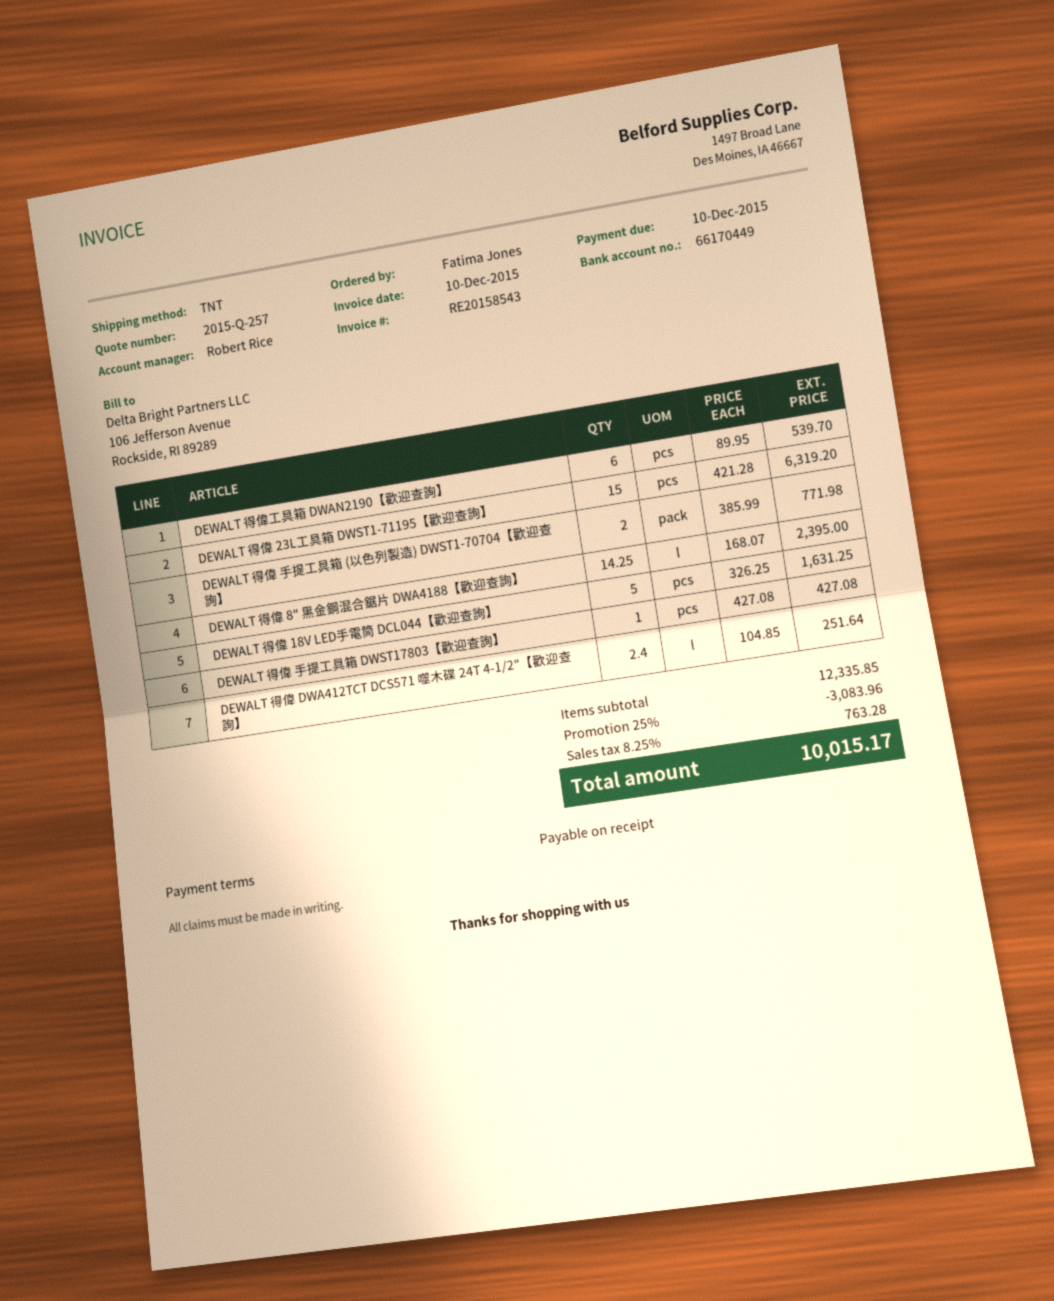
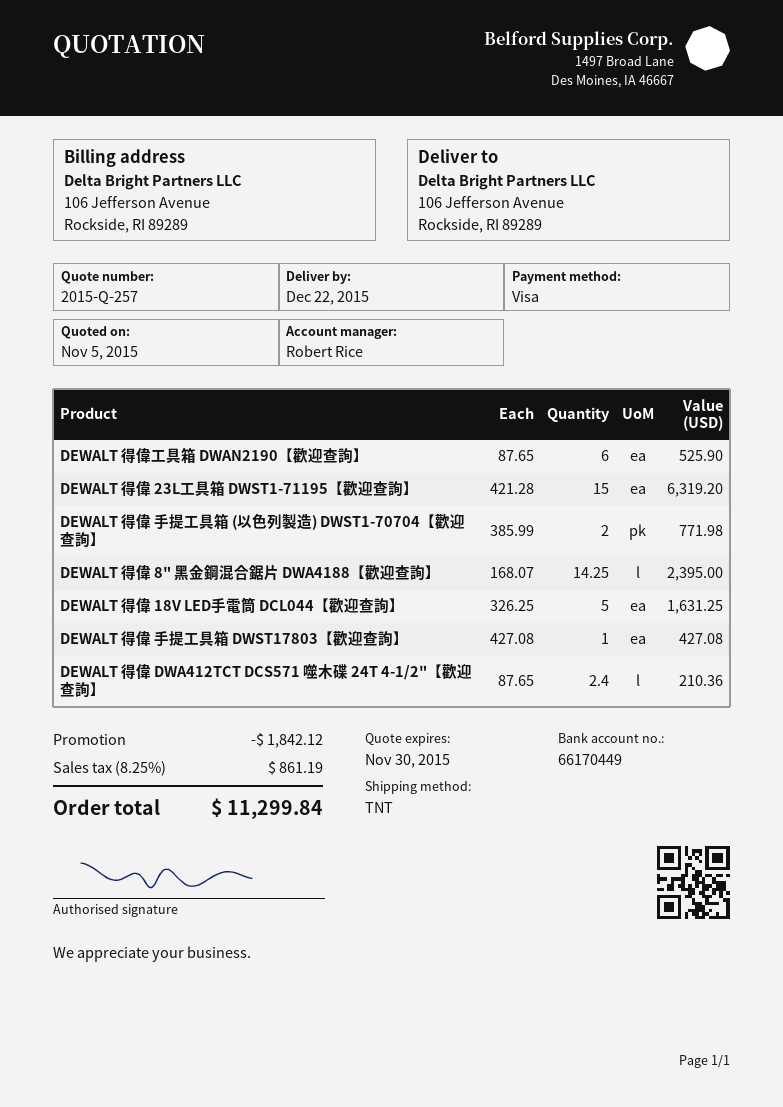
DEWALT 得偉工具箱 DWAN2190【歡迎查詢】: 6 x 89.95 = 539.70 -> 6 x 87.65 = 525.90
DEWALT 得偉 DWA412TCT DCS571 噬木碟 24T 4-1/2"【歡迎查詢】: 2.4 x 104.85 = 251.64 -> 2.4 x 87.65 = 210.36
discount: 3083.96 -> 1842.12
tax: 8.25% = 763.28 -> 8.25% = 861.19
total: 10015.17 -> 11299.84

